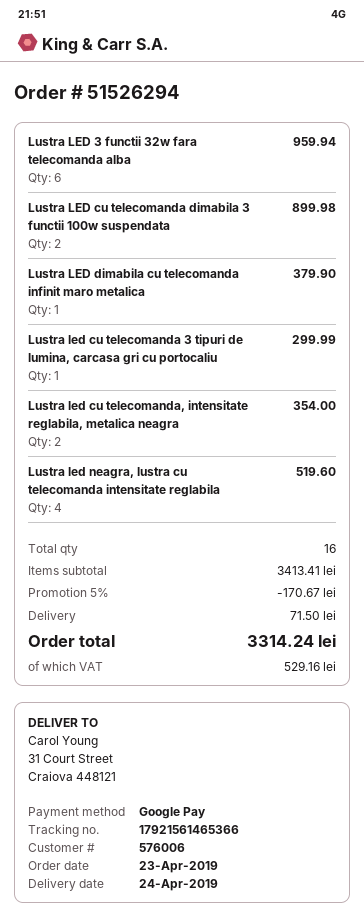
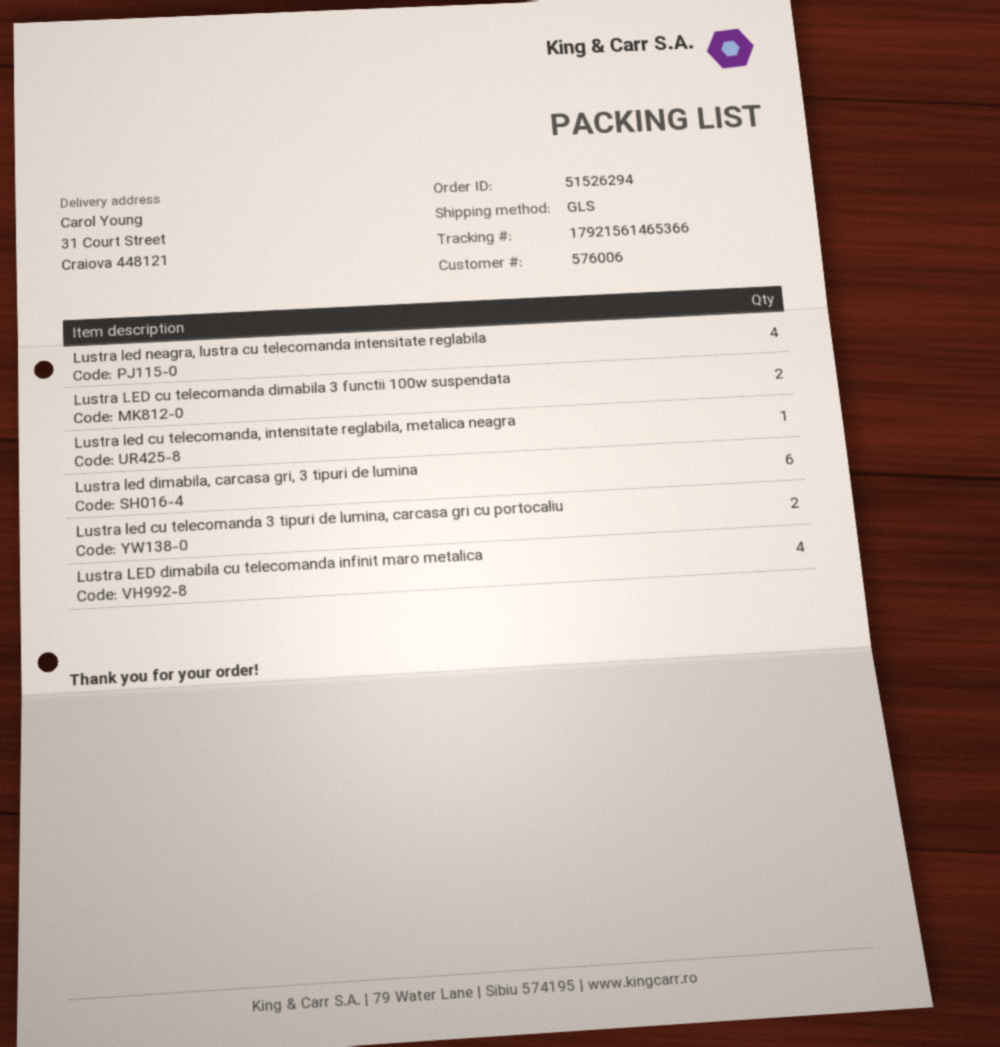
Lustra LED 3 functii 32w fara telecomanda alba: 6 -> none
Lustra LED dimabila cu telecomanda infinit maro metalica: 1 -> 4
Lustra led cu telecomanda 3 tipuri de lumina, carcasa gri cu portocaliu: 1 -> 2
Lustra led cu telecomanda, intensitate reglabila, metalica neagra: 2 -> 1
Lustra led dimabila, carcasa gri, 3 tipuri de lumina: none -> 6

